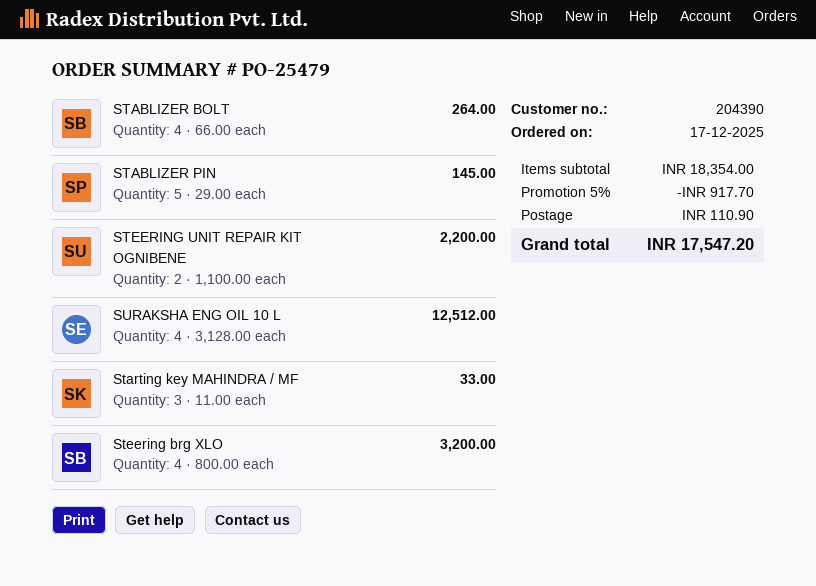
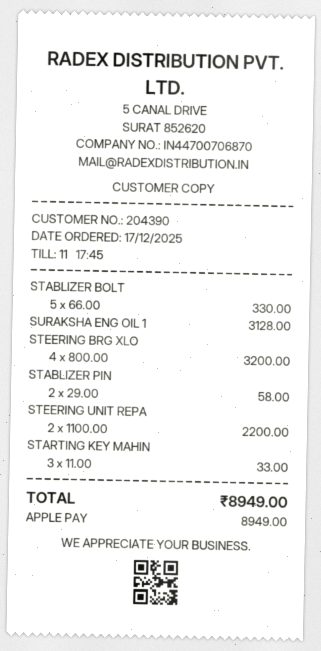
STABLIZER BOLT: 4 x 66.00 = 264.00 -> 5 x 66.00 = 330.00
STABLIZER PIN: 5 x 29.00 = 145.00 -> 2 x 29.00 = 58.00
SURAKSHA ENG OIL 10 L: 4 x 3128.00 = 12512.00 -> 1 x 3128.00 = 3128.00
discount: 5% = 917.70 -> none
shipping: 110.90 -> none
total: 17547.20 -> 8949.00

